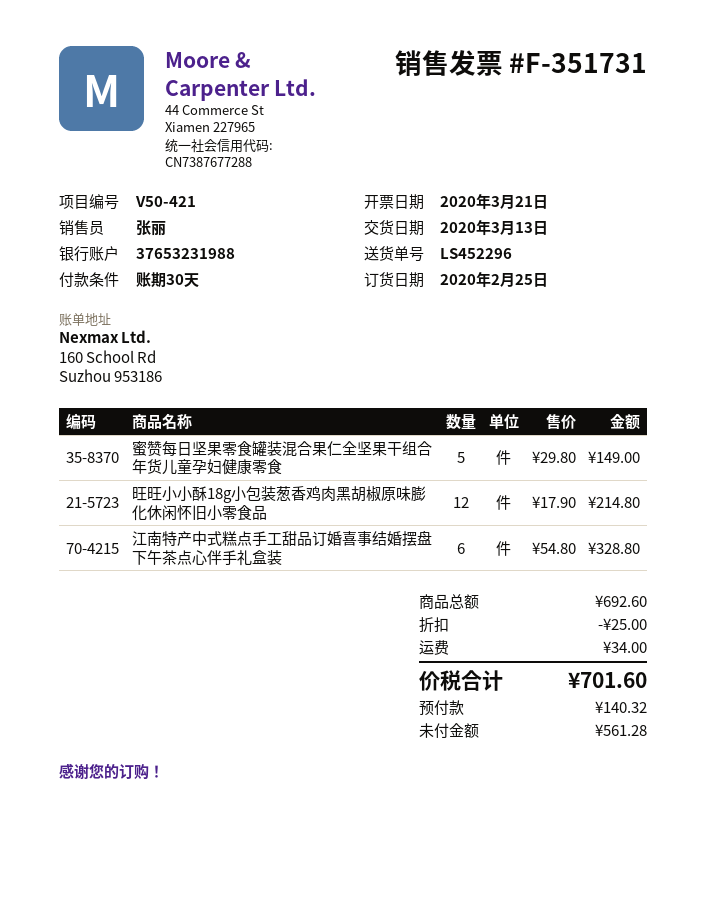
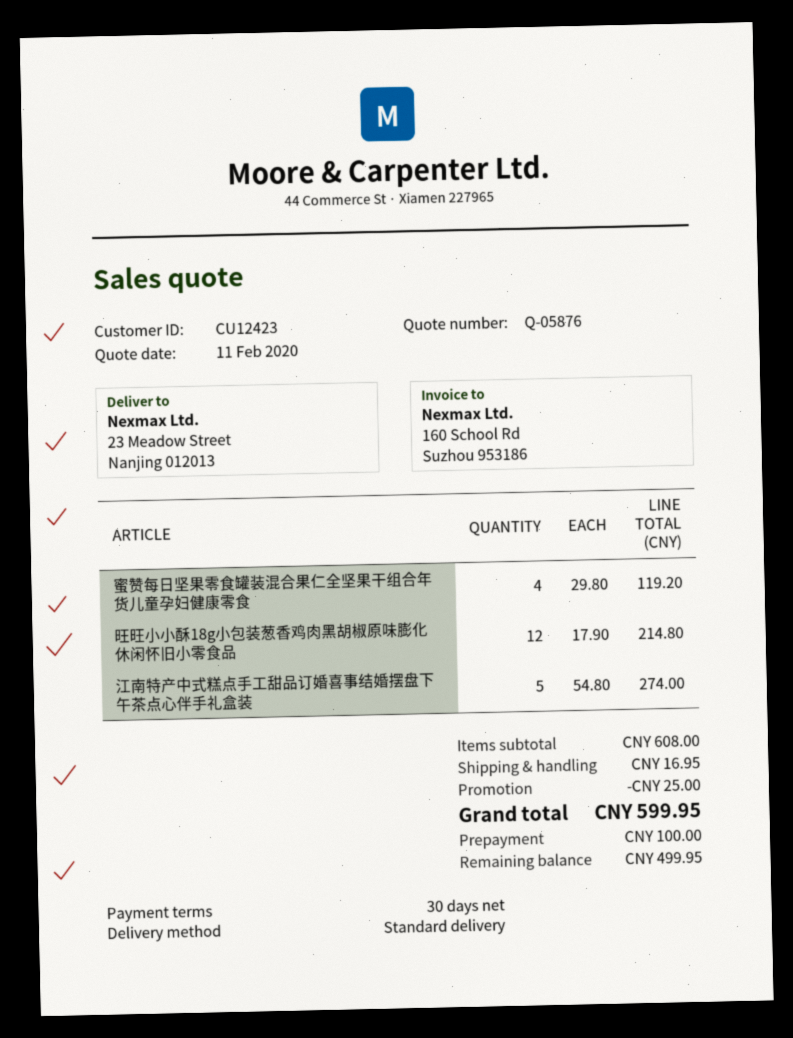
蜜赞每日坚果零食罐装混合果仁全坚果干组合年货儿童孕妇健康零食: 5 x 29.80 = 149.00 -> 4 x 29.80 = 119.20
江南特产中式糕点手工甜品订婚喜事结婚摆盘下午茶点心伴手礼盒装: 6 x 54.80 = 328.80 -> 5 x 54.80 = 274.00
subtotal: 692.60 -> 608.00
shipping: 34.00 -> 16.95
total: 701.60 -> 599.95
deposit: 140.32 -> 100.00
balance: 561.28 -> 499.95

